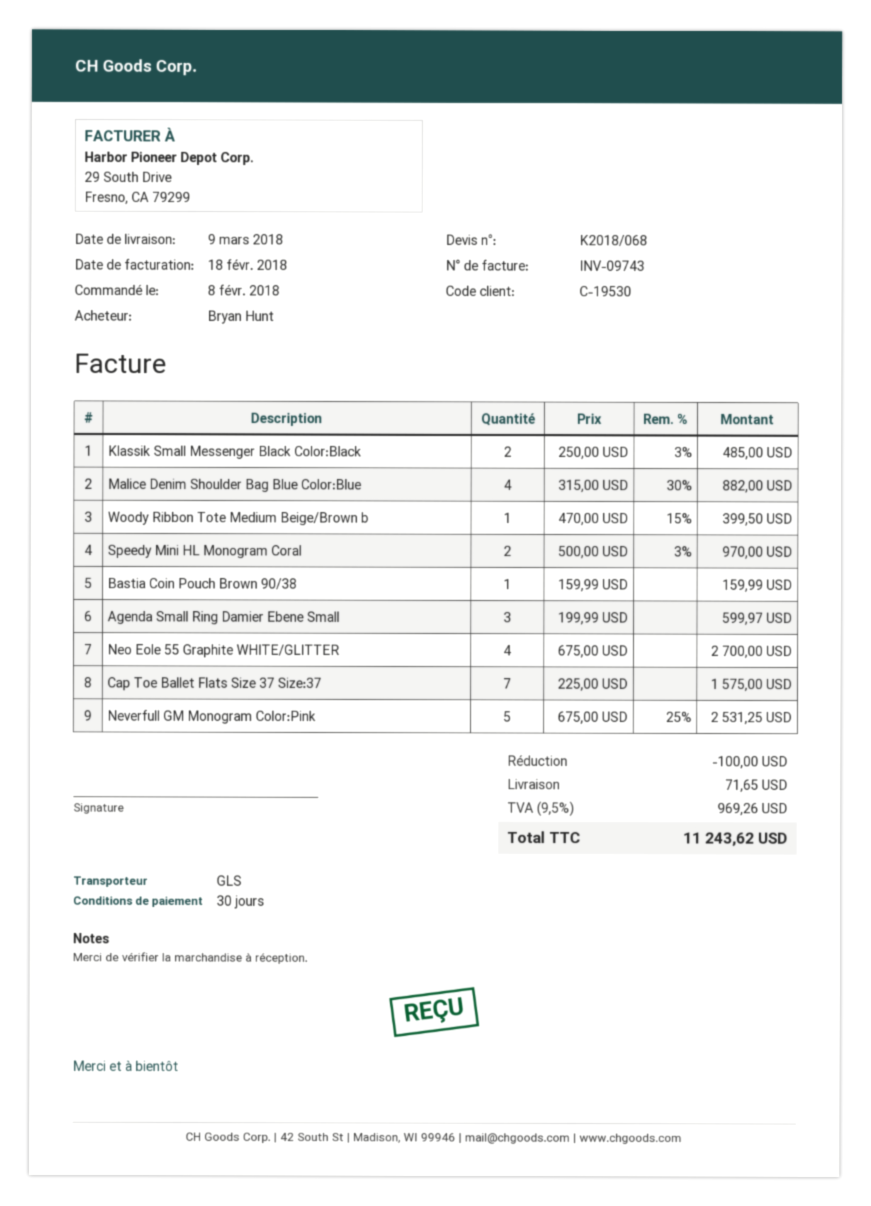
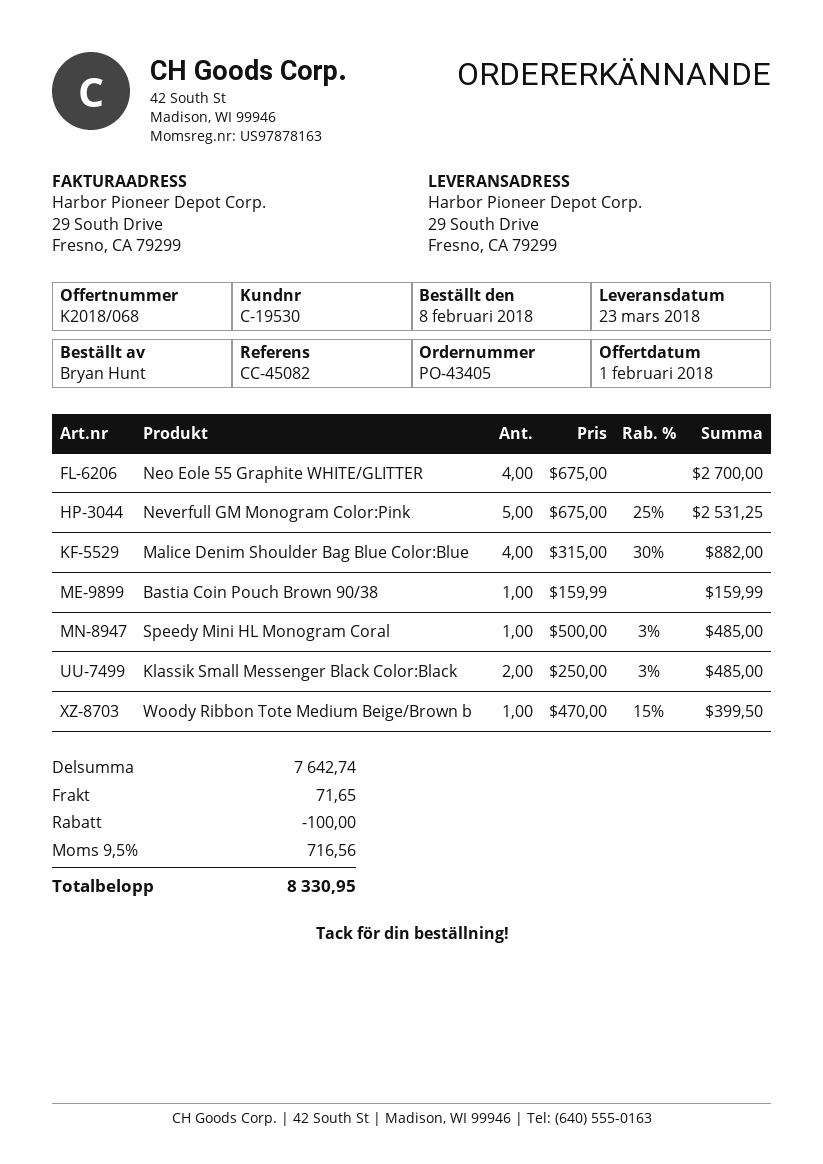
delivery date: 2018-03-09 -> 2018-03-23
Speedy Mini HL Monogram Coral: 2 x 500.00 - 3% = 970.00 -> 1 x 500.00 - 3% = 485.00
Agenda Small Ring Damier Ebene Small: 3 x 199.99 = 599.97 -> none
Cap Toe Ballet Flats Size 37 Size:37: 7 x 225.00 = 1575.00 -> none
tax: 9.5% = 969.26 -> 9.5% = 716.56
total: 11243.62 -> 8330.95

